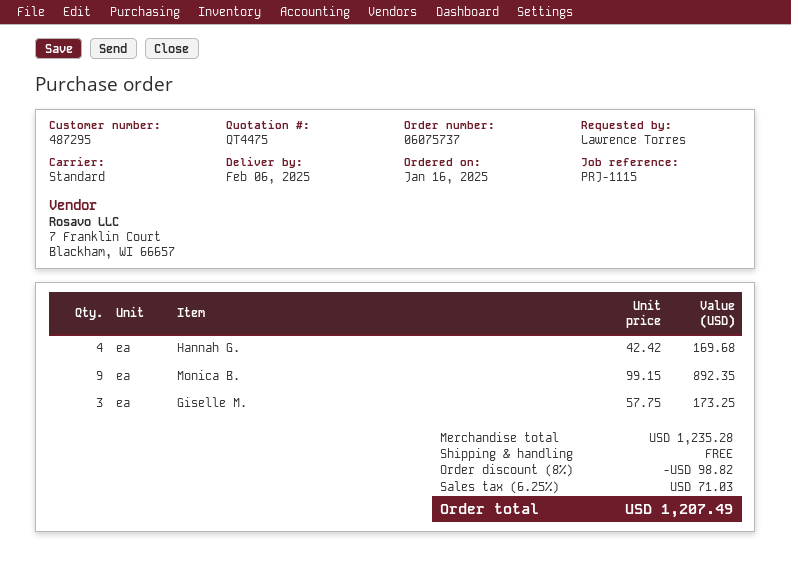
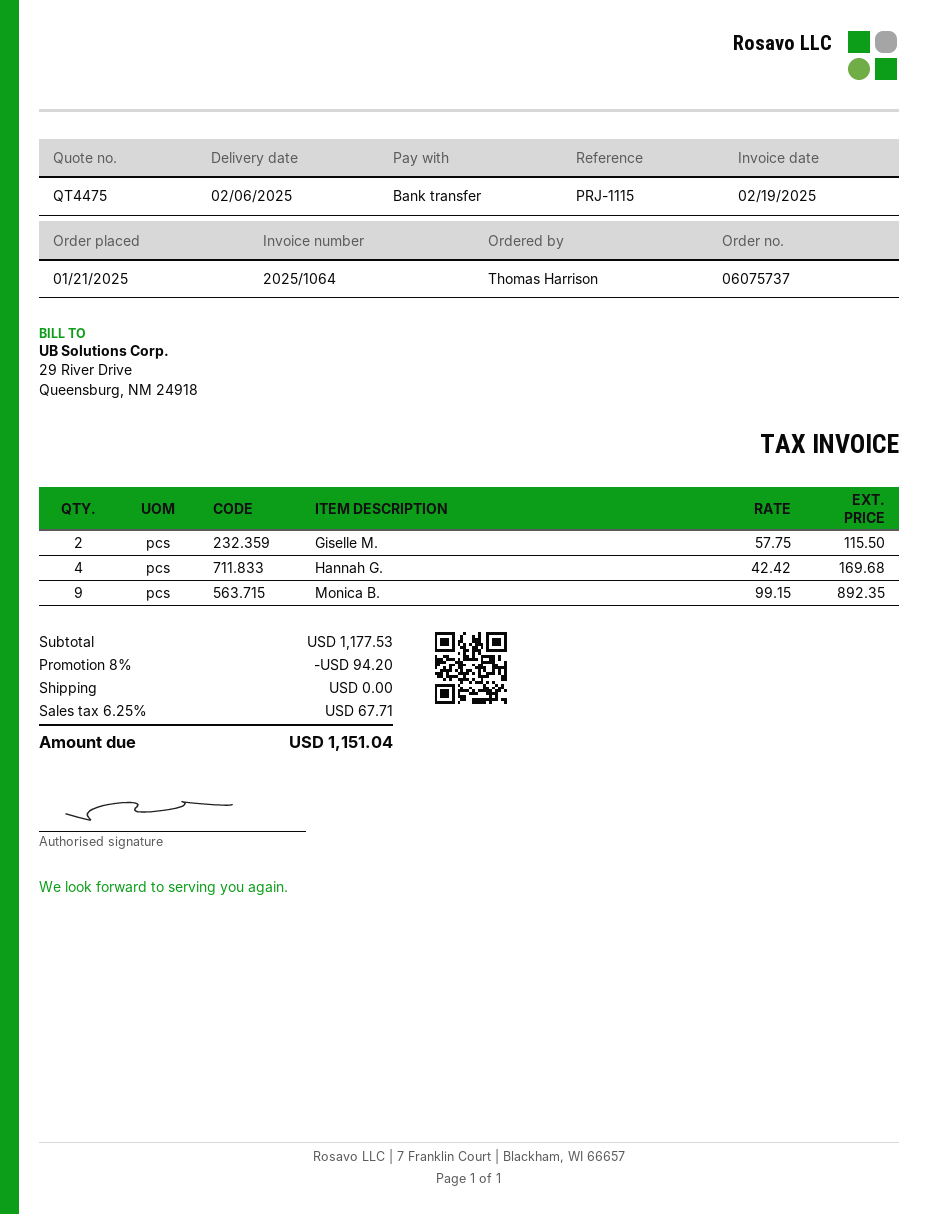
order date: 2025-01-16 -> 2025-01-21
ordered by: Lawrence Torres -> Thomas Harrison
Giselle M.: 3 x 57.75 = 173.25 -> 2 x 57.75 = 115.50
subtotal: 1235.28 -> 1177.53
discount: 8% = 98.82 -> 8% = 94.20
tax: 6.25% = 71.03 -> 6.25% = 67.71
total: 1207.49 -> 1151.04

